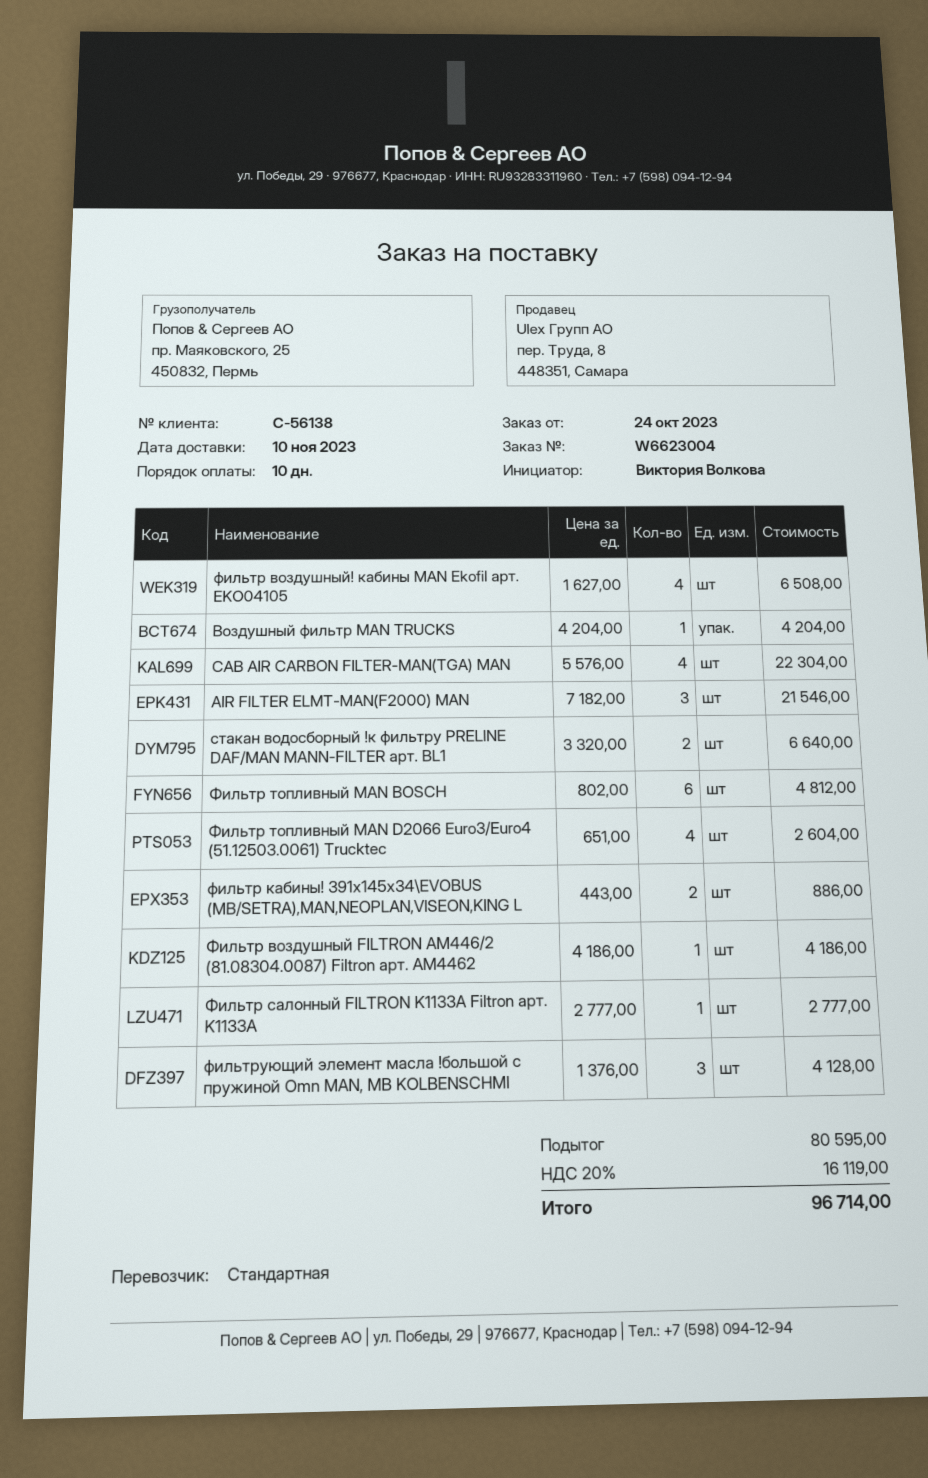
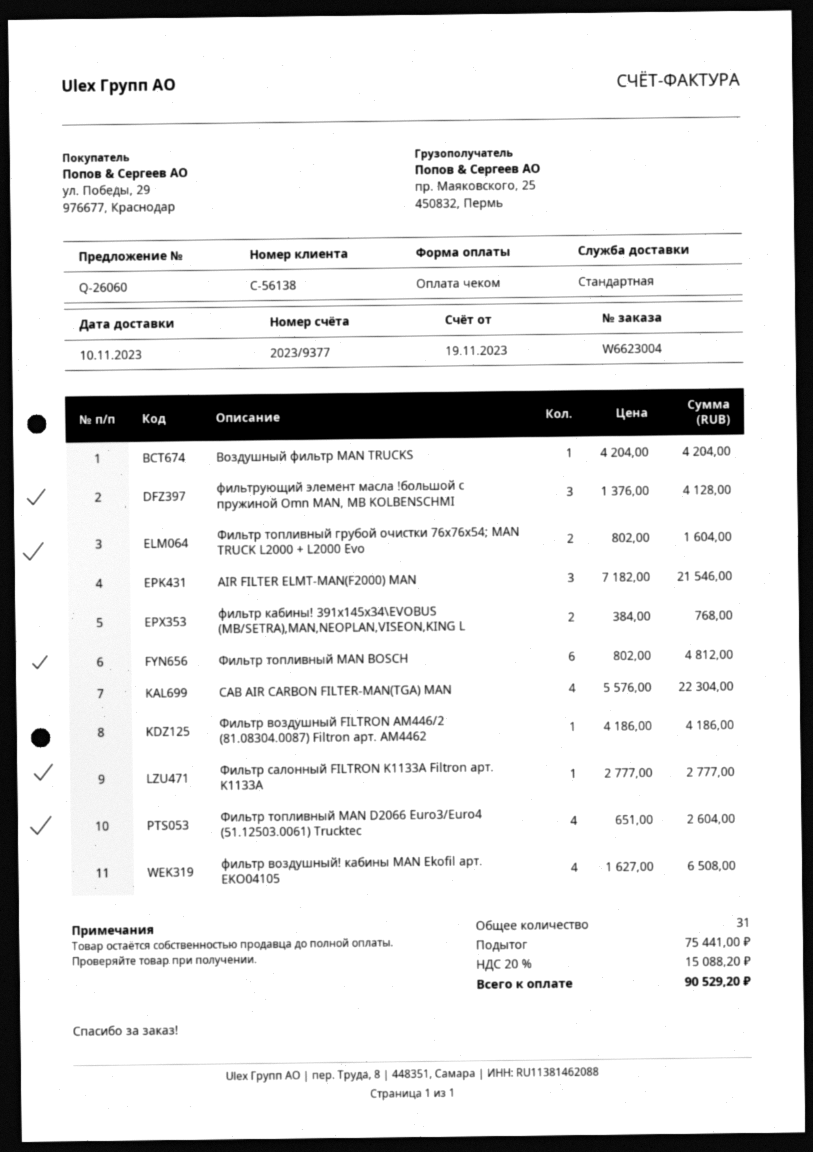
стакан водосборный !к фильтру PRELINE DAF/MAN MANN-FILTER арт. BL1: 2 x 3320.00 = 6640.00 -> none
фильтр кабины! 391x145x34\EVOBUS (MB/SETRA),MAN,NEOPLAN,VISEON,KING L: 2 x 443.00 = 886.00 -> 2 x 384.00 = 768.00
Фильтр топливный грубой очистки 76x76x54; MAN TRUCK L2000 + L2000 Evo: none -> 2 x 802.00 = 1604.00
subtotal: 80595.00 -> 75441.00
tax: 20% = 16119.00 -> 20% = 15088.20
total: 96714.00 -> 90529.20

